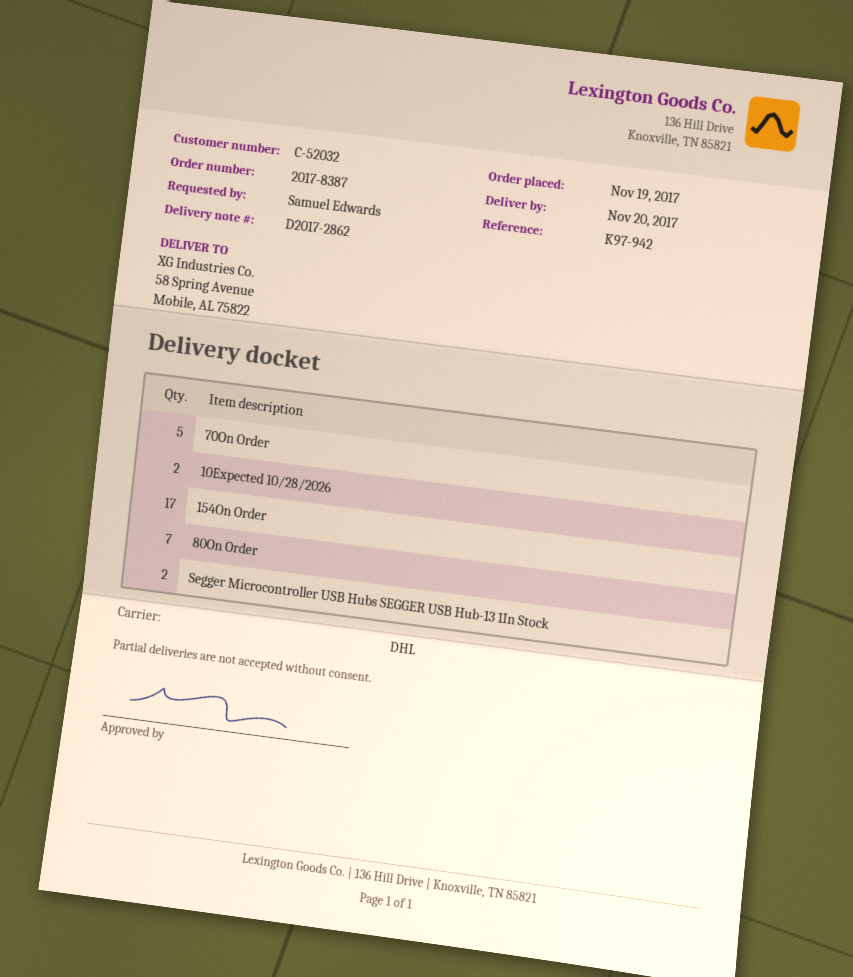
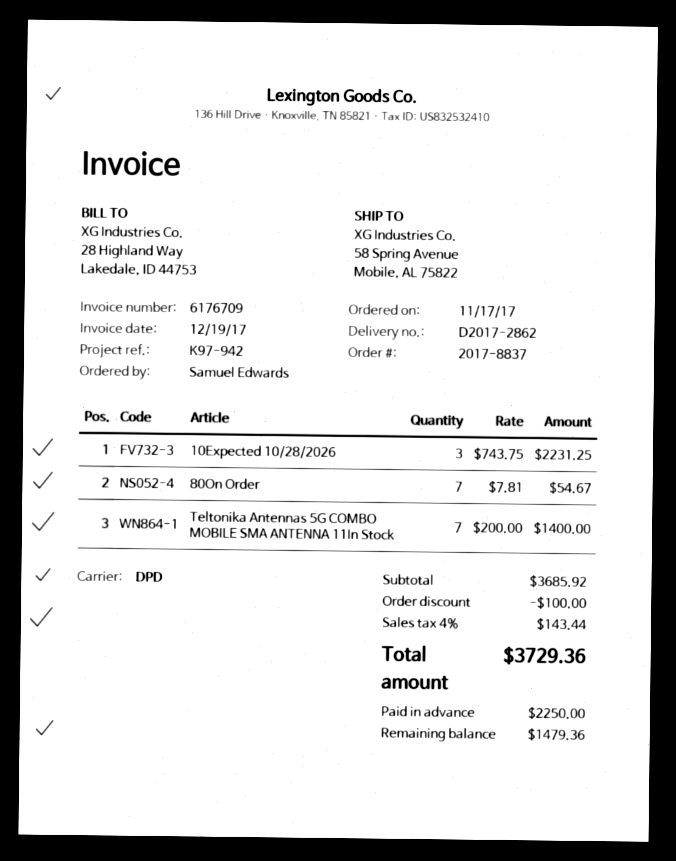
order number: 2017-8387 -> 2017-8837
order date: 2017-11-19 -> 2017-11-17
shipping method: DHL -> DPD
70On Order: 5 -> none
10Expected 10/28/2026: 2 -> 3
154On Order: 17 -> none
Segger Microcontroller USB Hubs SEGGER USB Hub-13 1In Stock: 2 -> none
Teltonika Antennas 5G COMBO MOBILE SMA ANTENNA 11In Stock: none -> 7

